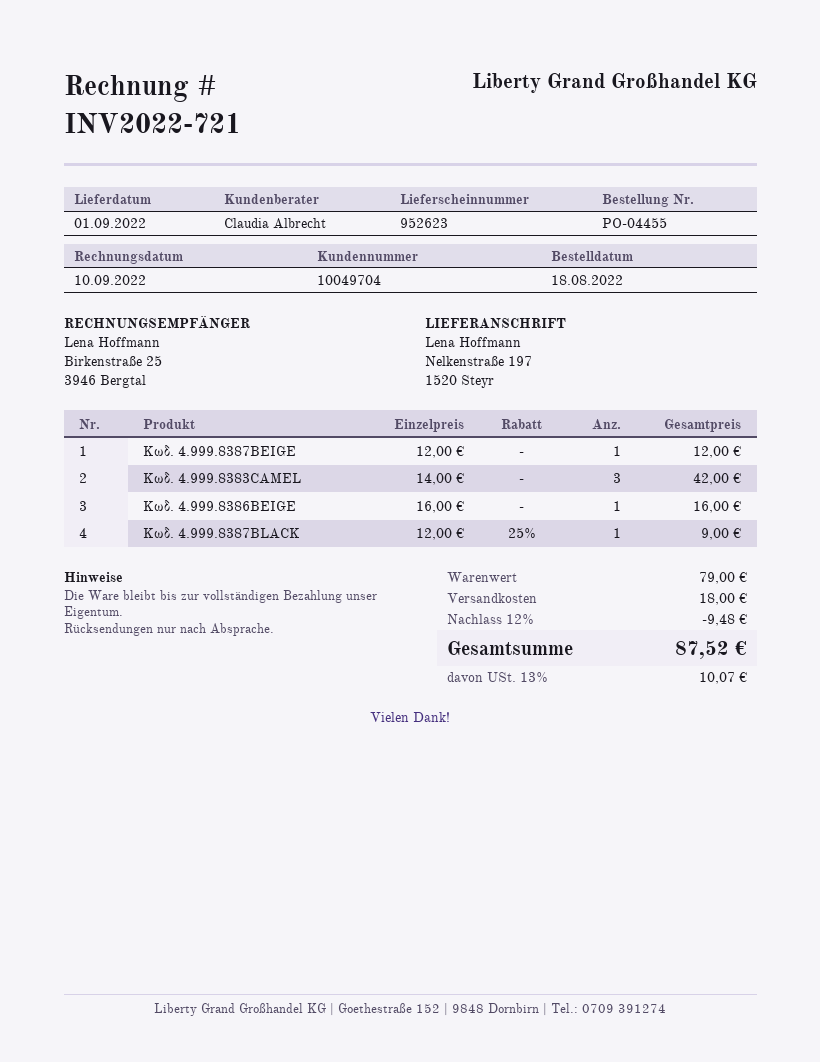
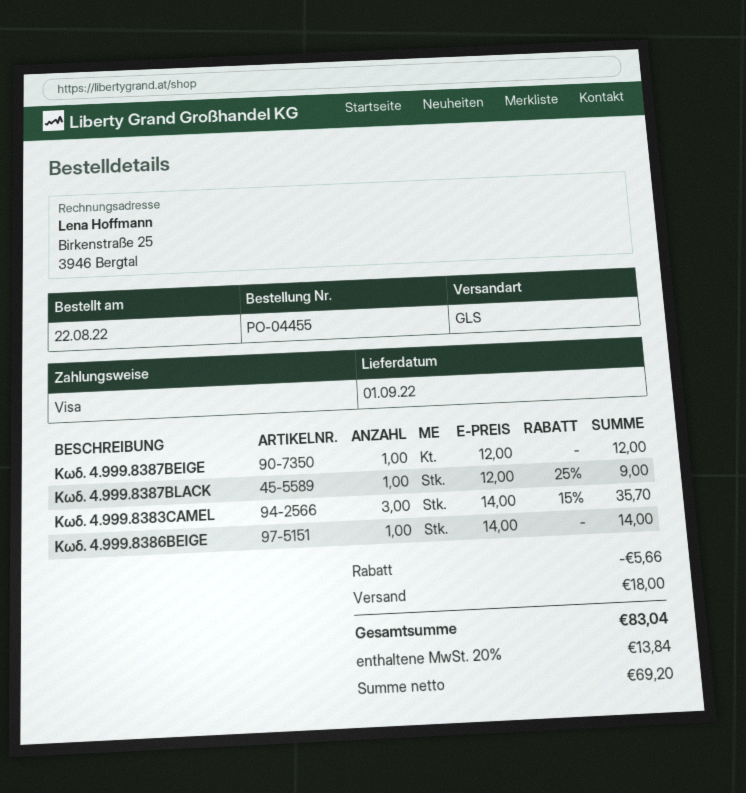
order date: 2022-08-18 -> 2022-08-22
Κωδ. 4.999.8383CAMEL: 3 x 14.00 = 42.00 -> 3 x 14.00 - 15% = 35.70
Κωδ. 4.999.8386BEIGE: 1 x 16.00 = 16.00 -> 1 x 14.00 = 14.00
discount: 9.48 -> 5.66
tax: 13% = 10.07 -> 20% = 13.84
total: 87.52 -> 83.04

